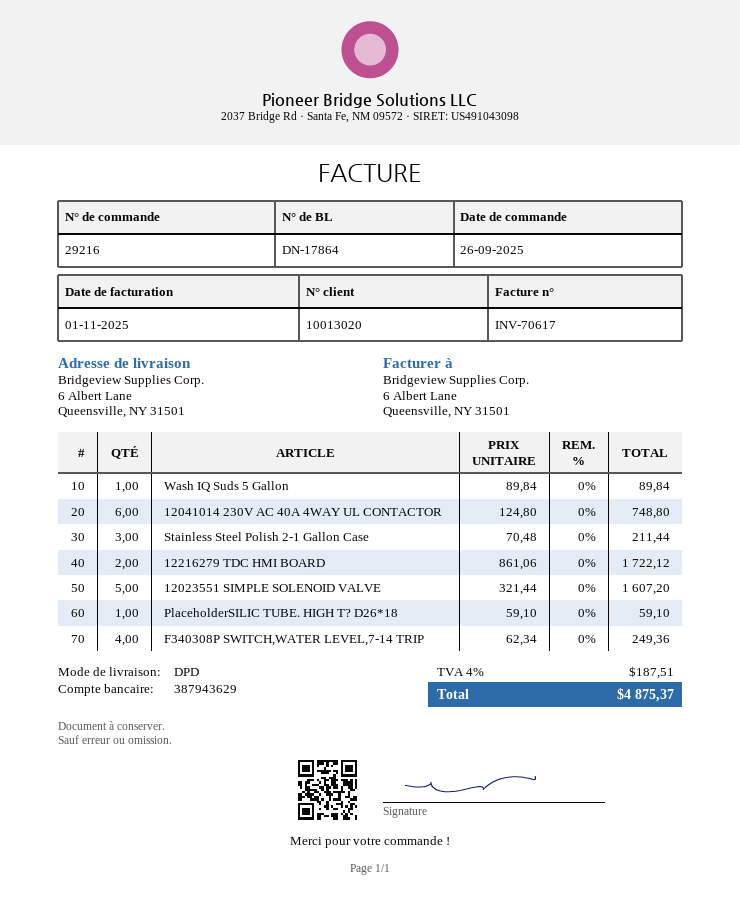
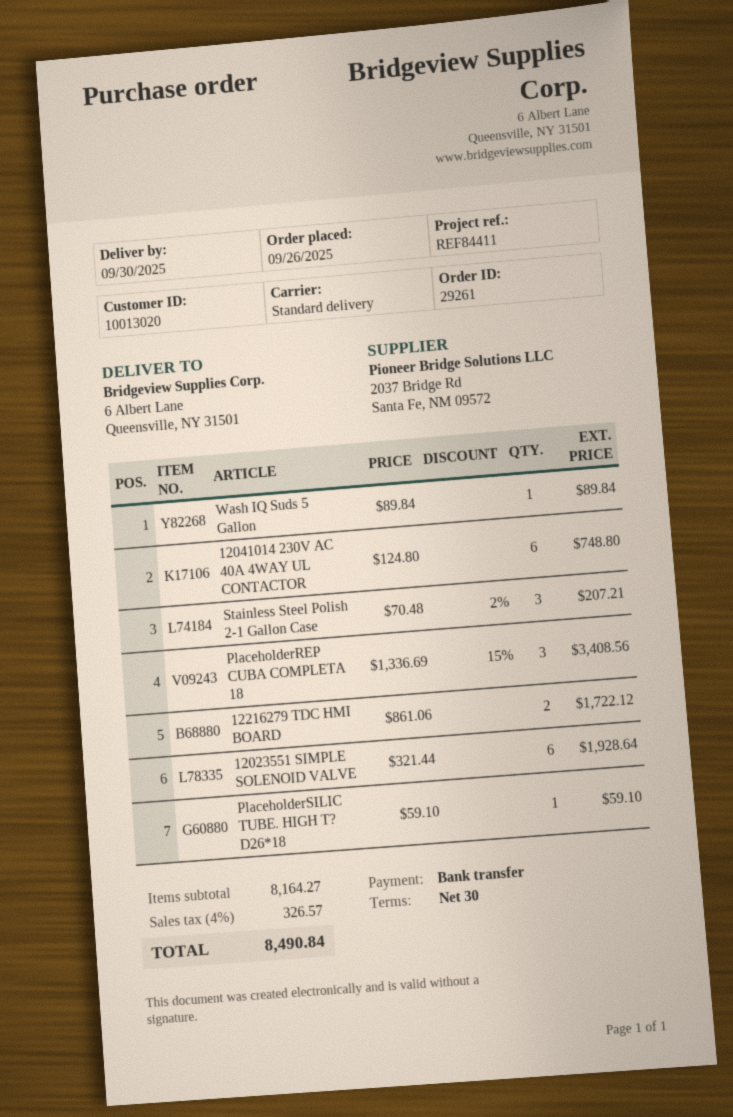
order number: 29216 -> 29261
shipping method: DPD -> standard
Stainless Steel Polish 2-1 Gallon Case: 3 x 70.48 = 211.44 -> 3 x 70.48 - 2% = 207.21
12023551 SIMPLE SOLENOID VALVE: 5 x 321.44 = 1607.20 -> 6 x 321.44 = 1928.64
F340308P SWITCH,WATER LEVEL,7-14 TRIP: 4 x 62.34 = 249.36 -> none
PlaceholderREP CUBA COMPLETA 18: none -> 3 x 1336.69 - 15% = 3408.56
tax: 4% = 187.51 -> 4% = 326.57
total: 4875.37 -> 8490.84

